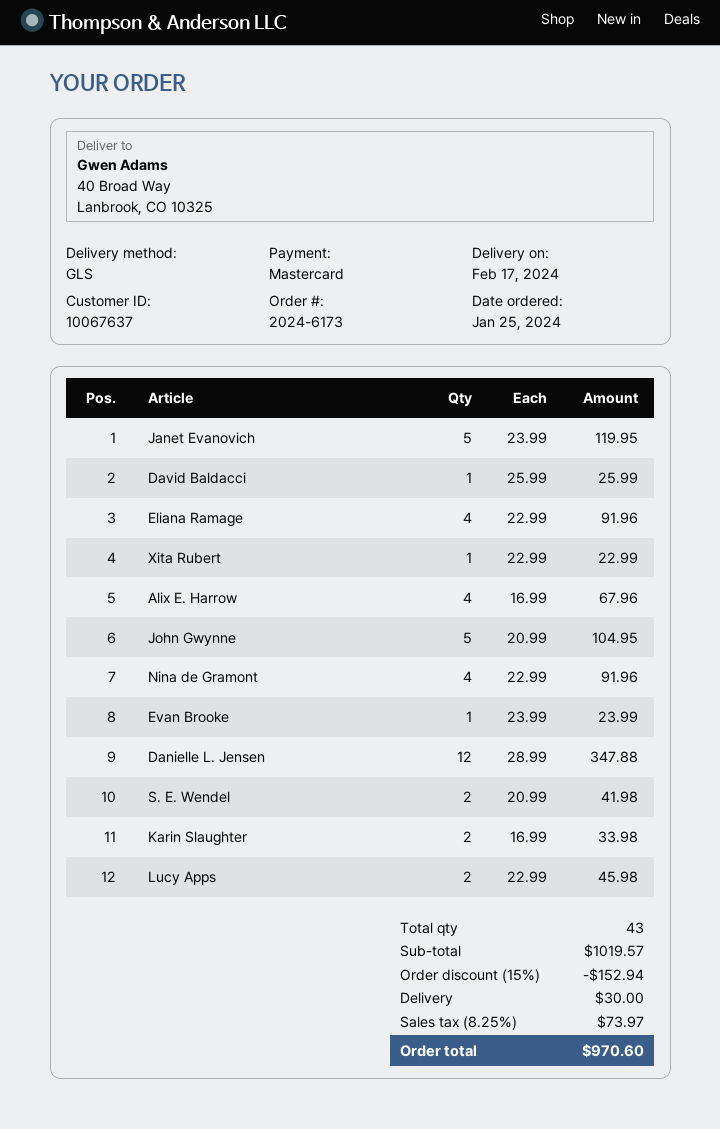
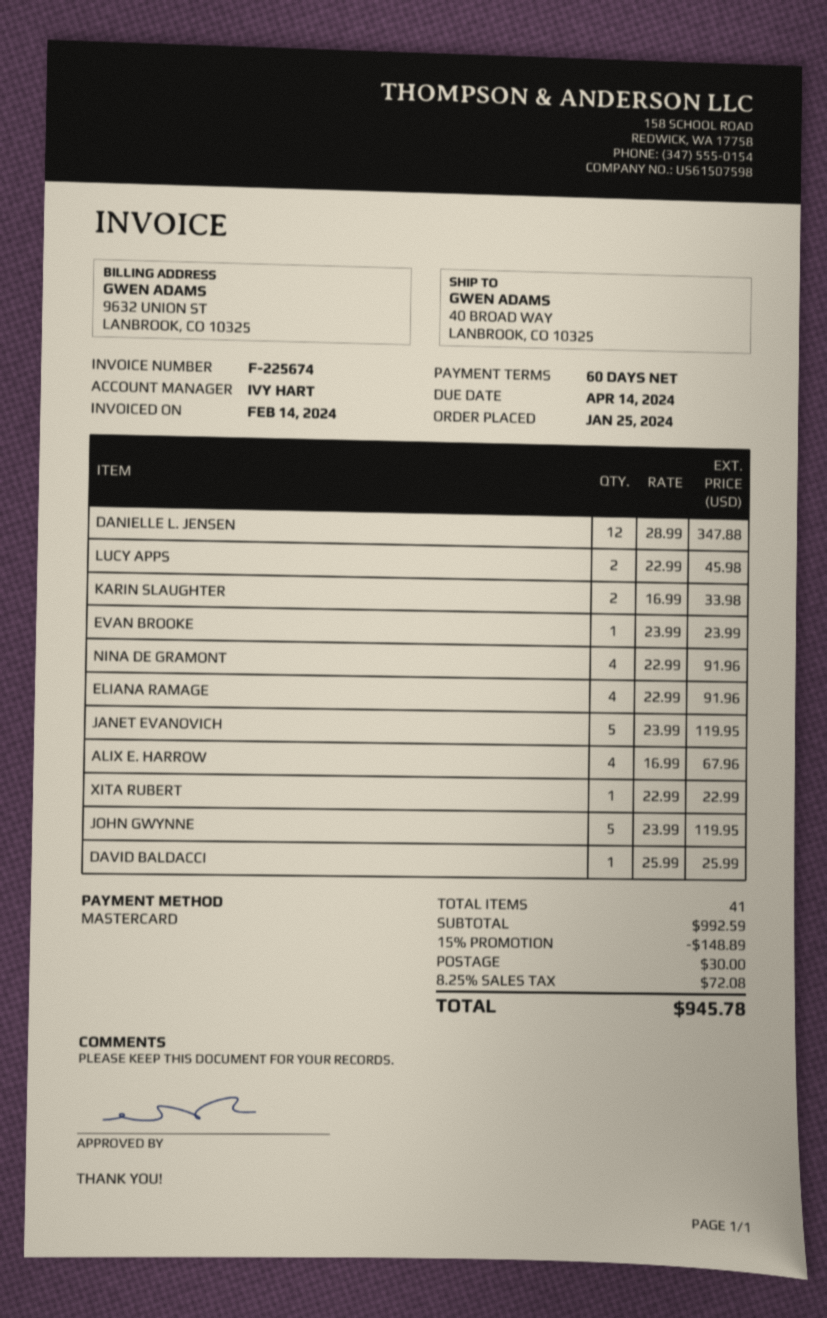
John Gwynne: 5 x 20.99 = 104.95 -> 5 x 23.99 = 119.95
S. E. Wendel: 2 x 20.99 = 41.98 -> none
total quantity: 43 -> 41
subtotal: 1019.57 -> 992.59
discount: 15% = 152.94 -> 15% = 148.89
tax: 8.25% = 73.97 -> 8.25% = 72.08
total: 970.60 -> 945.78

